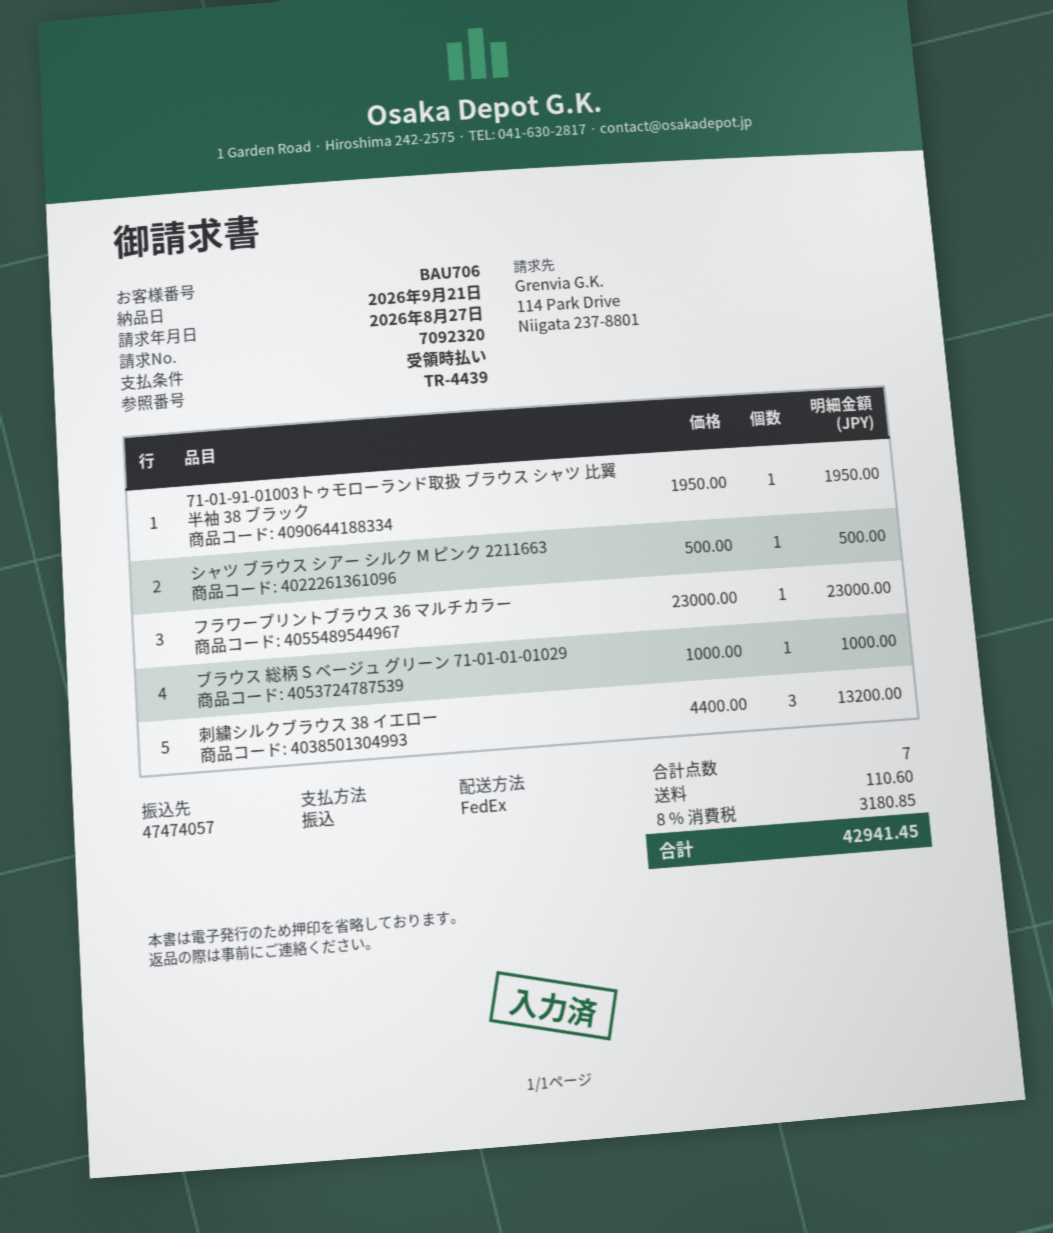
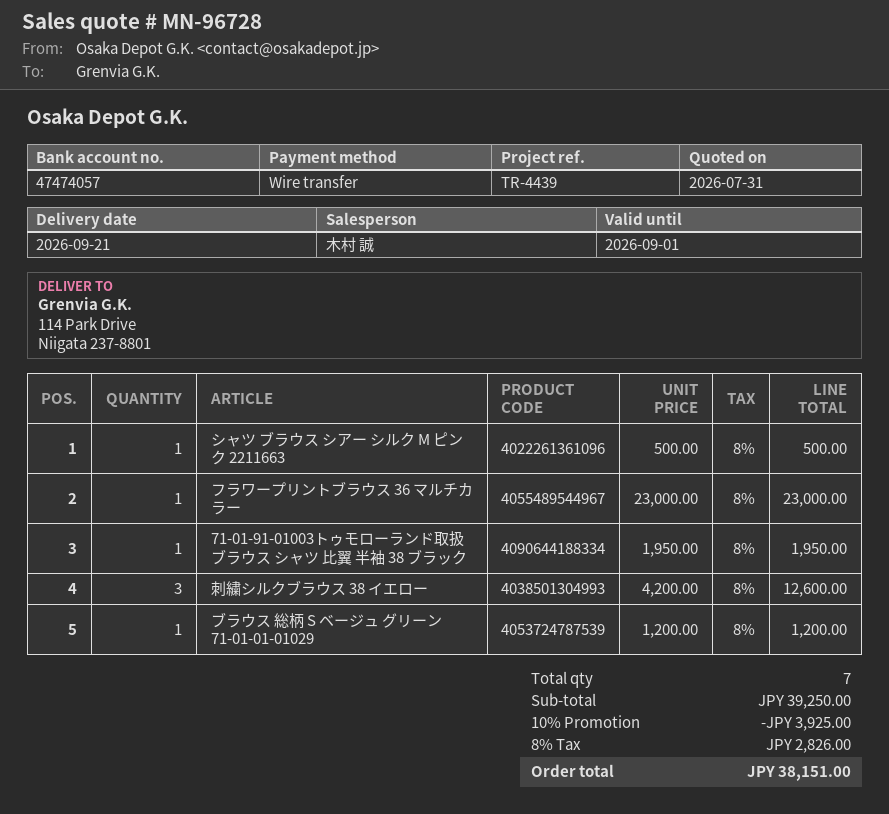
ブラウス 総柄 S ベージュ グリーン 71-01-01-01029: 1 x 1000.00 = 1000.00 -> 1 x 1200.00 = 1200.00
刺繍シルクブラウス 38 イエロー: 3 x 4400.00 = 13200.00 -> 3 x 4200.00 = 12600.00
discount: none -> 10% = 3925.00
shipping: 110.60 -> none
tax: 8% = 3180.85 -> 8% = 2826.00
total: 42941.45 -> 38151.00

